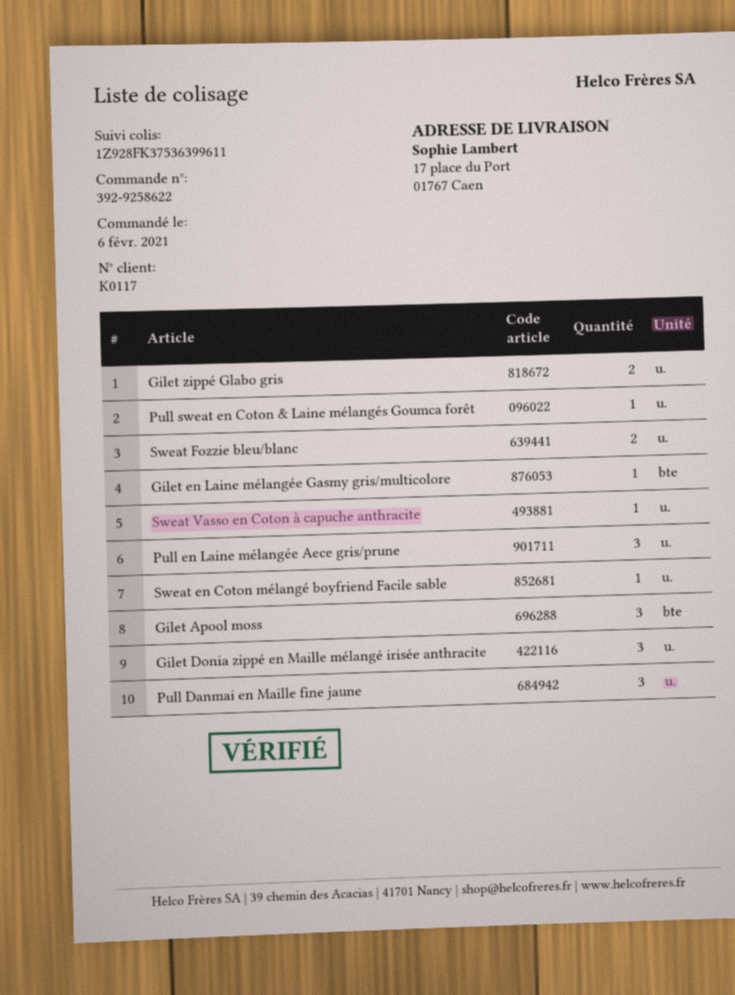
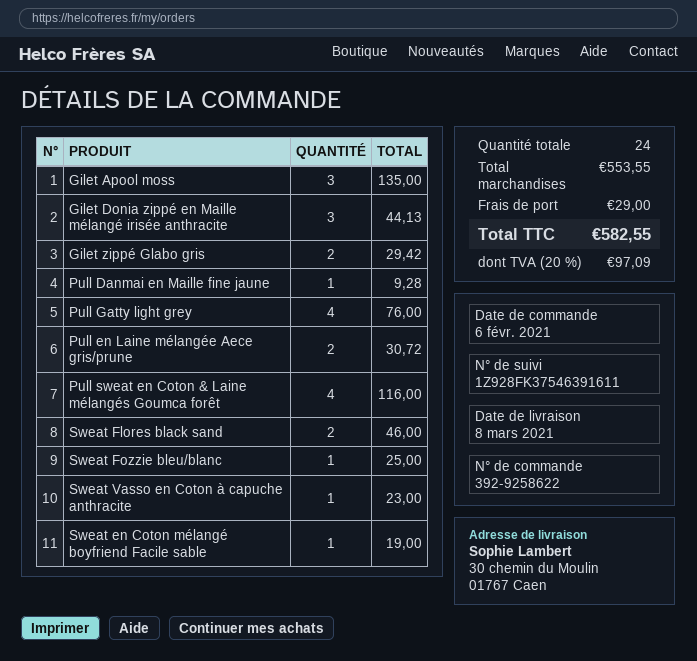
tracking number: 1Z928FK37536399611 -> 1Z928FK37546391611
ship to: 17 place du Port, 01767 Caen -> 30 chemin du Moulin, 01767 Caen
Pull sweat en Coton & Laine mélangés Goumca forêt: 1 -> 4
Sweat Fozzie bleu/blanc: 2 -> 1
Gilet en Laine mélangée Gasmy gris/multicolore: 1 -> none
Pull en Laine mélangée Aece gris/prune: 3 -> 2
Pull Danmai en Maille fine jaune: 3 -> 1
Pull Gatty light grey: none -> 4
Sweat Flores black sand: none -> 2

